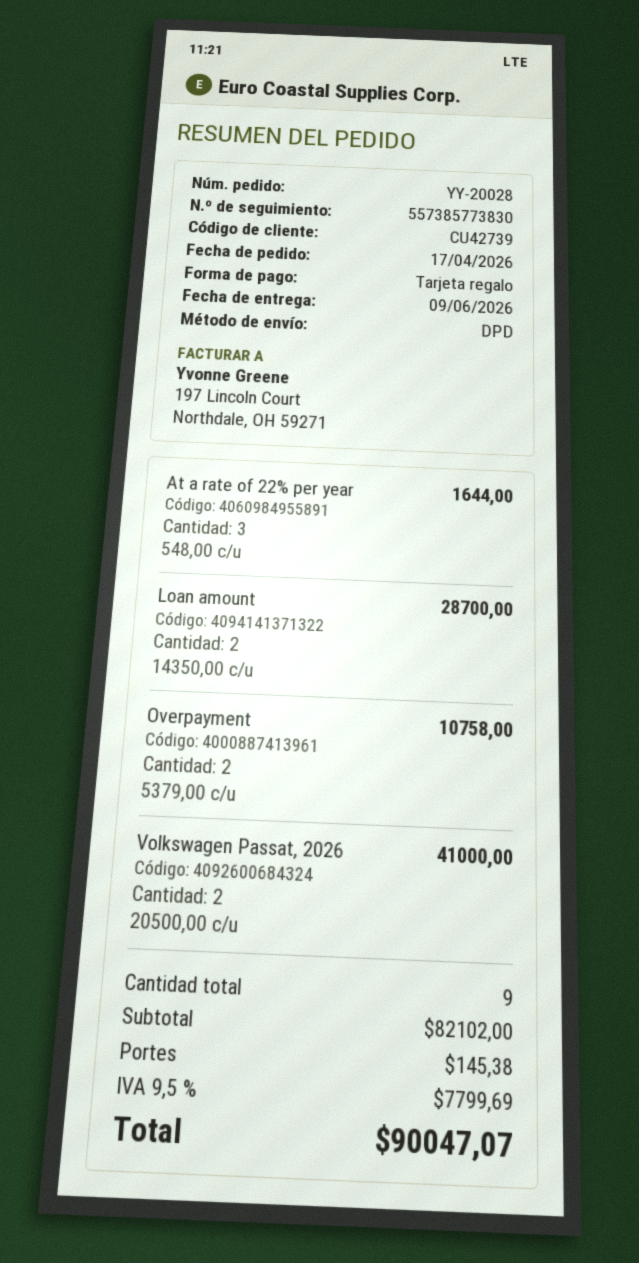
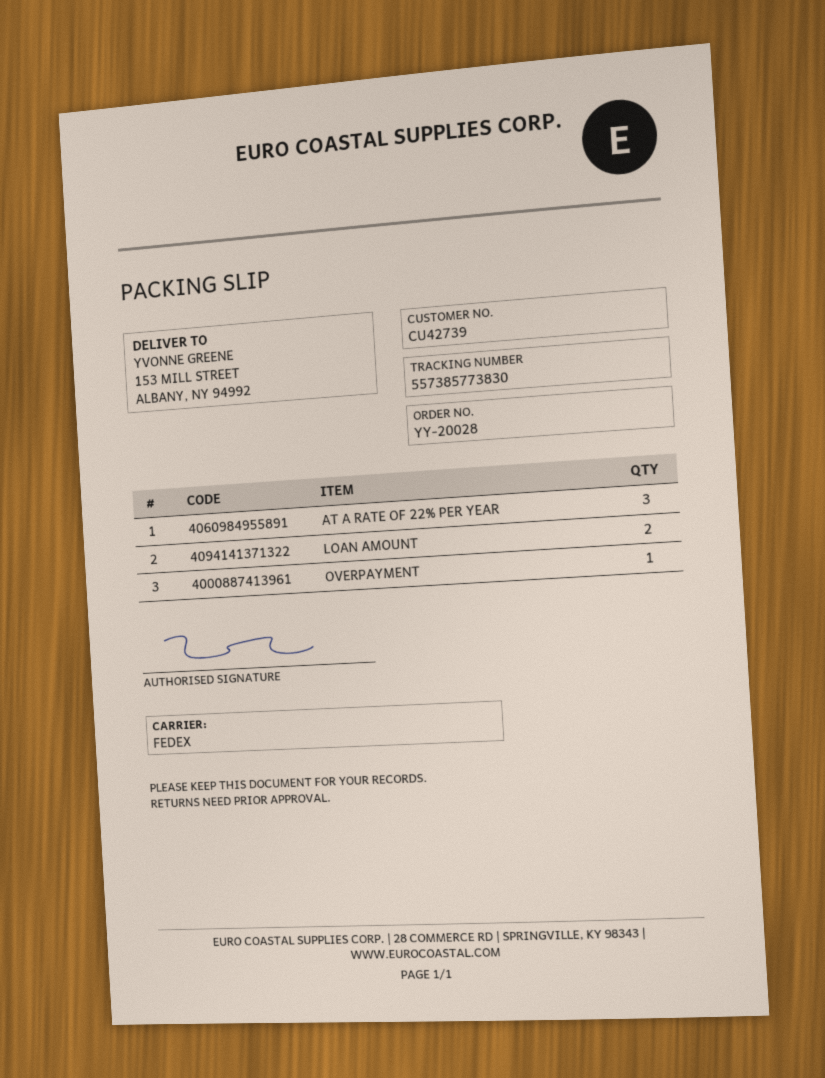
shipping method: DPD -> FedEx
Overpayment: 2 -> 1
Volkswagen Passat, 2026: 2 -> none

